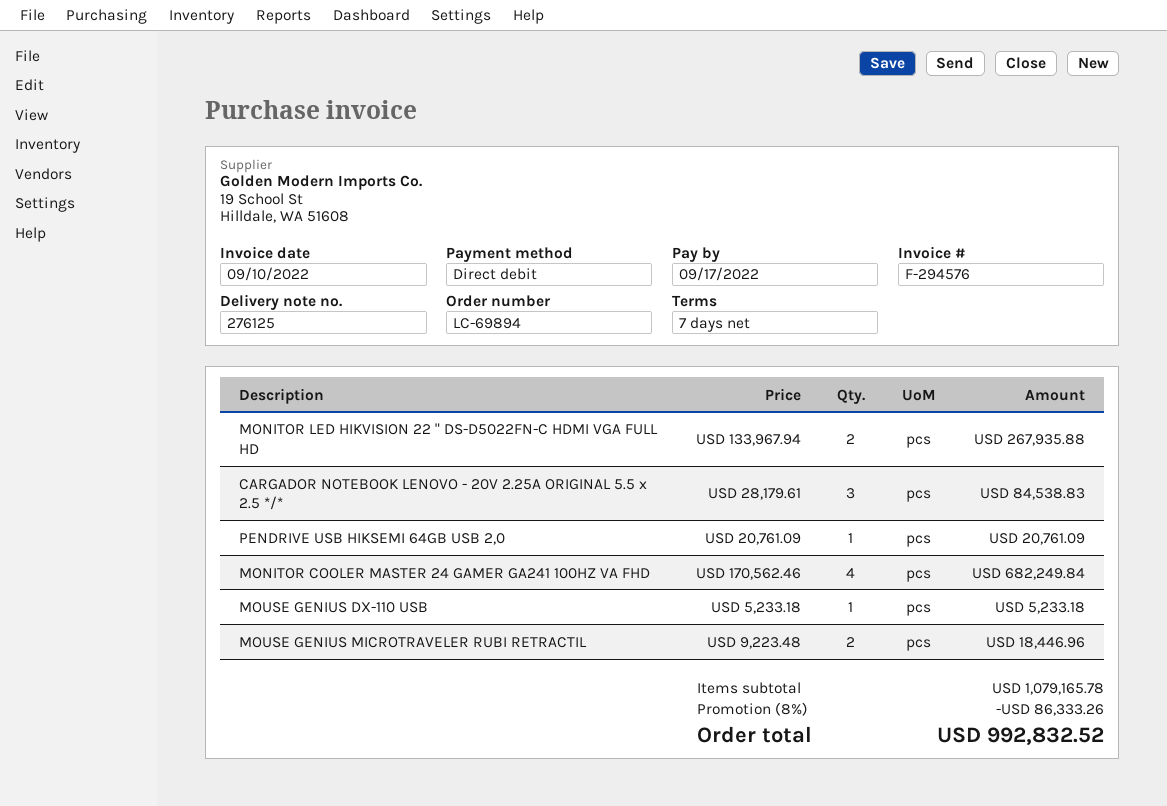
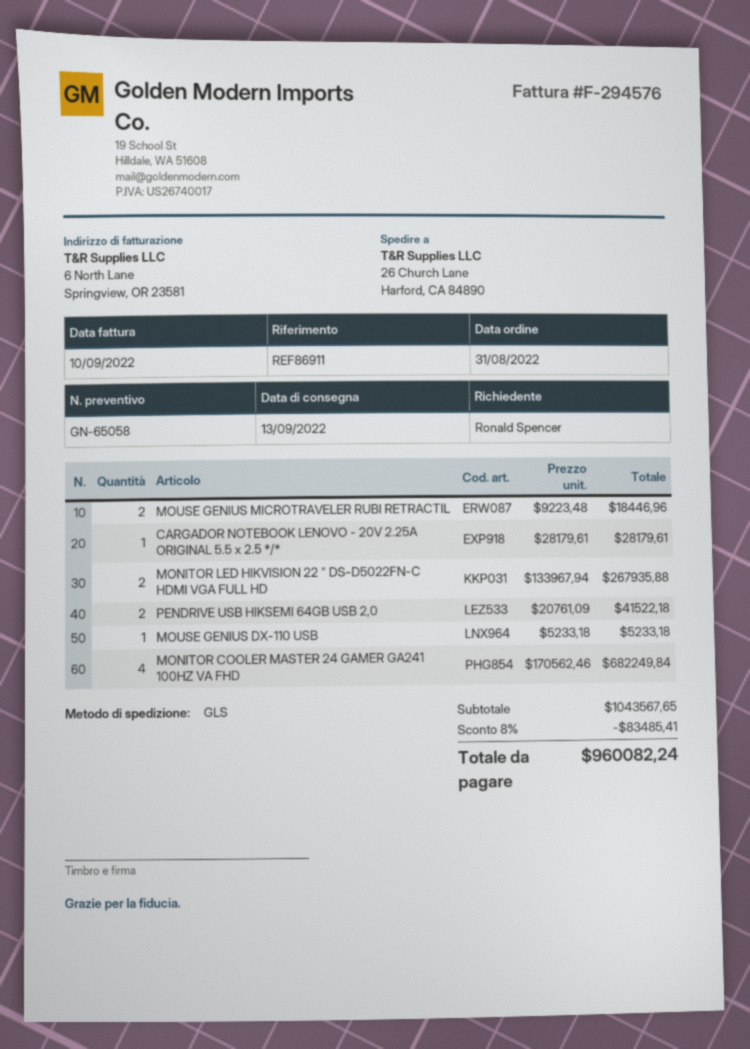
CARGADOR NOTEBOOK LENOVO - 20V 2.25A ORIGINAL 5.5 x 2.5 */*: 3 x 28179.61 = 84538.83 -> 1 x 28179.61 = 28179.61
PENDRIVE USB HIKSEMI 64GB USB 2,0: 1 x 20761.09 = 20761.09 -> 2 x 20761.09 = 41522.18
subtotal: 1079165.78 -> 1043567.65
discount: 8% = 86333.26 -> 8% = 83485.41
total: 992832.52 -> 960082.24

